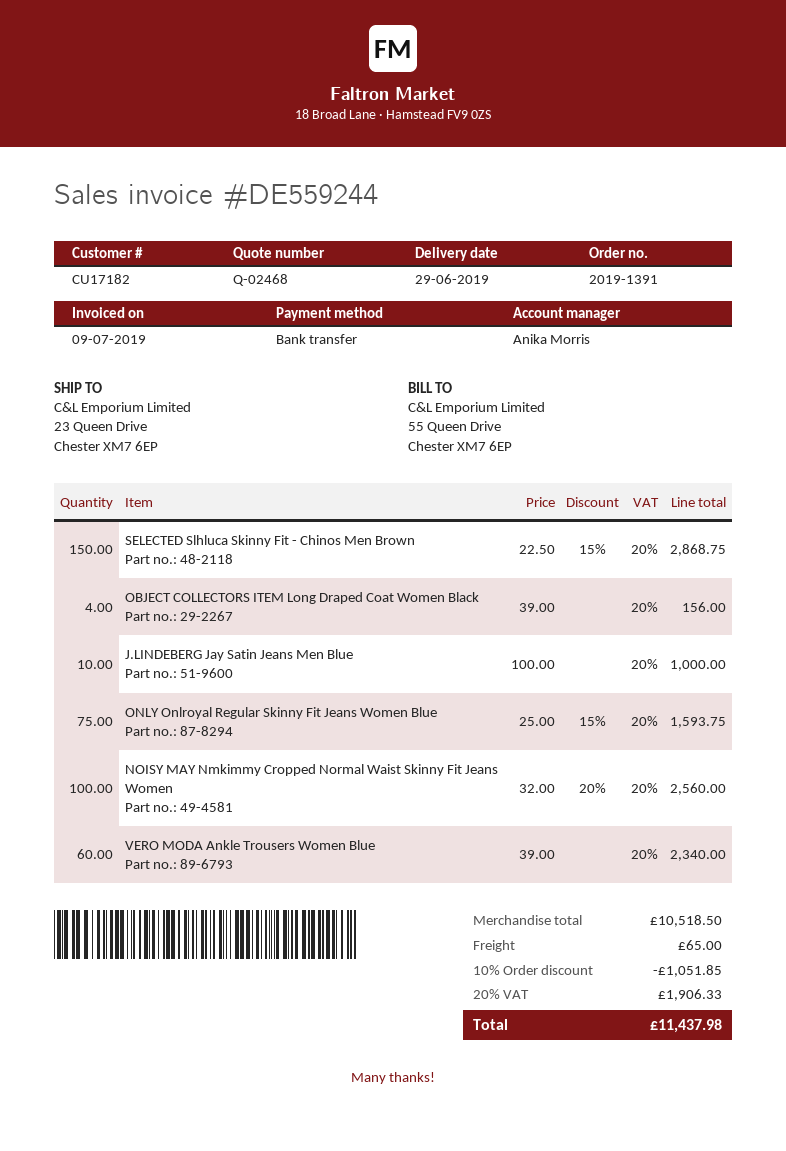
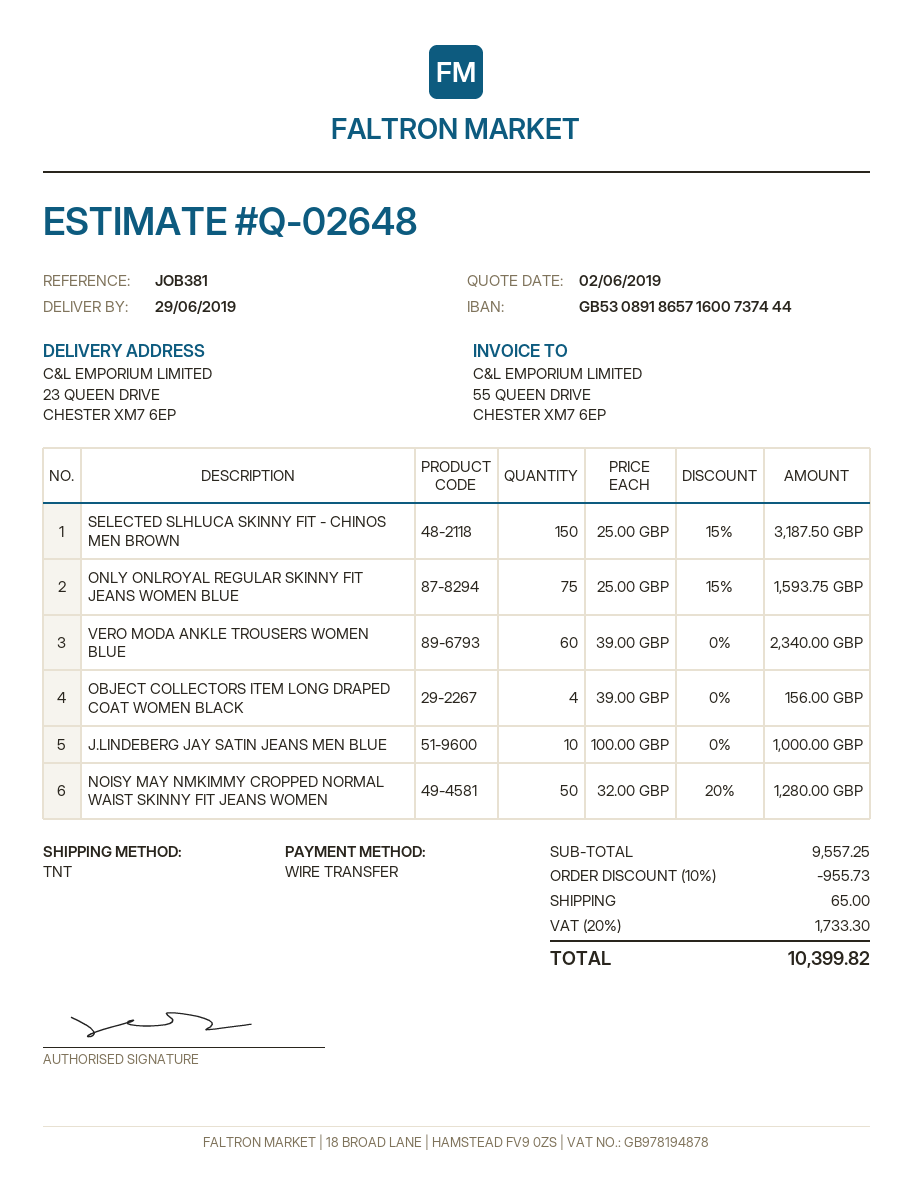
quote number: Q-02468 -> Q-02648
SELECTED Slhluca Skinny Fit - Chinos Men Brown: 150 x 22.50 - 15% = 2868.75 -> 150 x 25.00 - 15% = 3187.50
NOISY MAY Nmkimmy Cropped Normal Waist Skinny Fit Jeans Women: 100 x 32.00 - 20% = 2560.00 -> 50 x 32.00 - 20% = 1280.00
subtotal: 10518.50 -> 9557.25
discount: 10% = 1051.85 -> 10% = 955.73
tax: 20% = 1906.33 -> 20% = 1733.30
total: 11437.98 -> 10399.82

